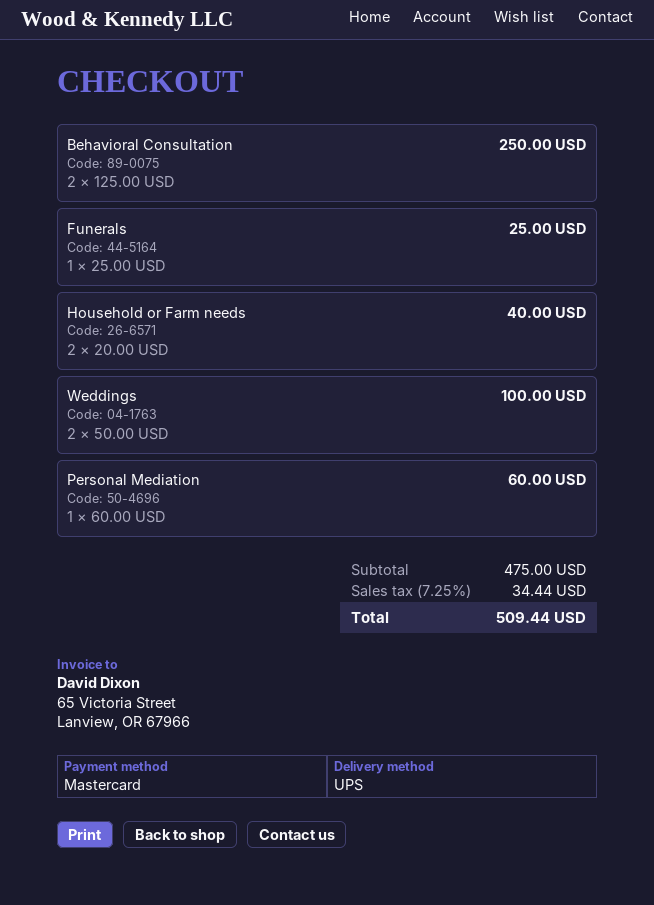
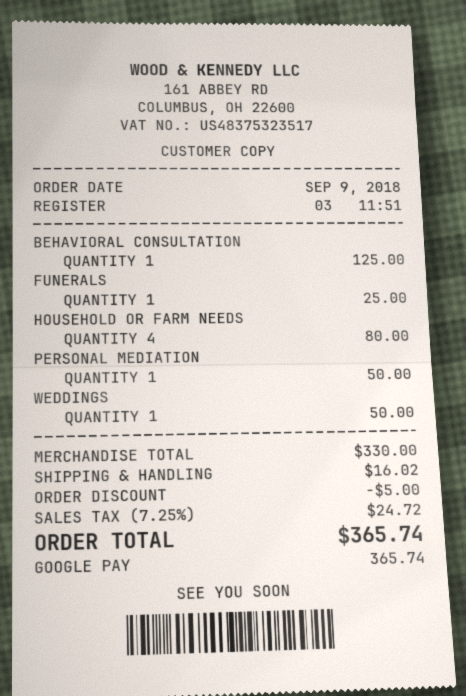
payment method: Mastercard -> Google Pay
Behavioral Consultation: 2 for 250.00 -> 1 for 125.00
Household or Farm needs: 2 for 40.00 -> 4 for 80.00
Weddings: 2 for 100.00 -> 1 for 50.00
Personal Mediation: 1 for 60.00 -> 1 for 50.00
subtotal: 475.00 -> 330.00
discount: none -> 5.00
shipping: none -> 16.02
tax: 7.25% = 34.44 -> 7.25% = 24.72
total: 509.44 -> 365.74

